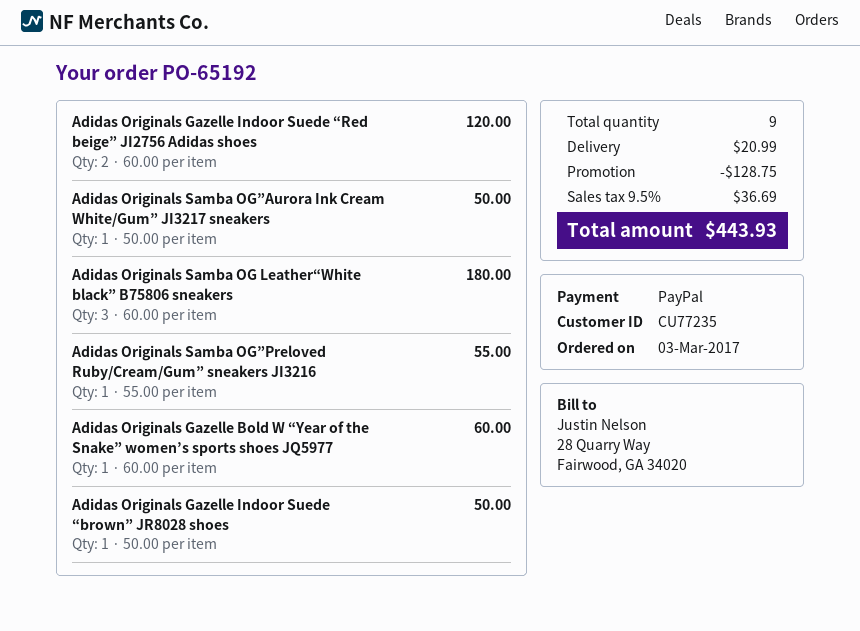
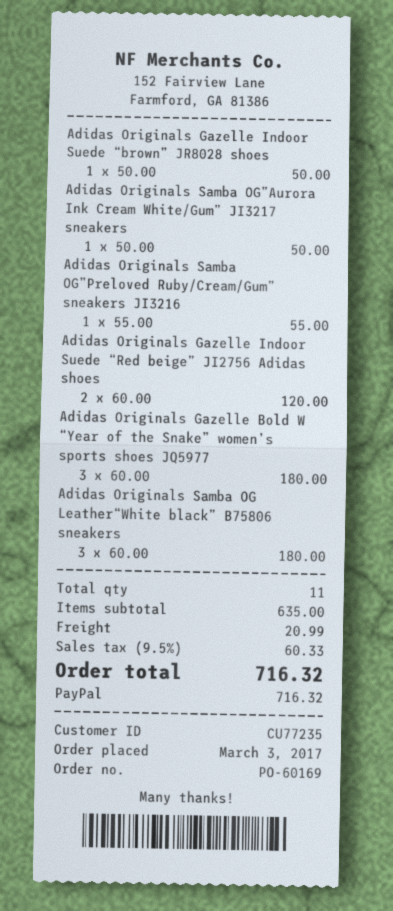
order number: PO-65192 -> PO-60169
Adidas Originals Gazelle Bold W “Year of the Snake” women’s sports shoes JQ5977: 1 x 60.00 = 60.00 -> 3 x 60.00 = 180.00
total quantity: 9 -> 11
discount: 128.75 -> none
tax: 9.5% = 36.69 -> 9.5% = 60.33
total: 443.93 -> 716.32

